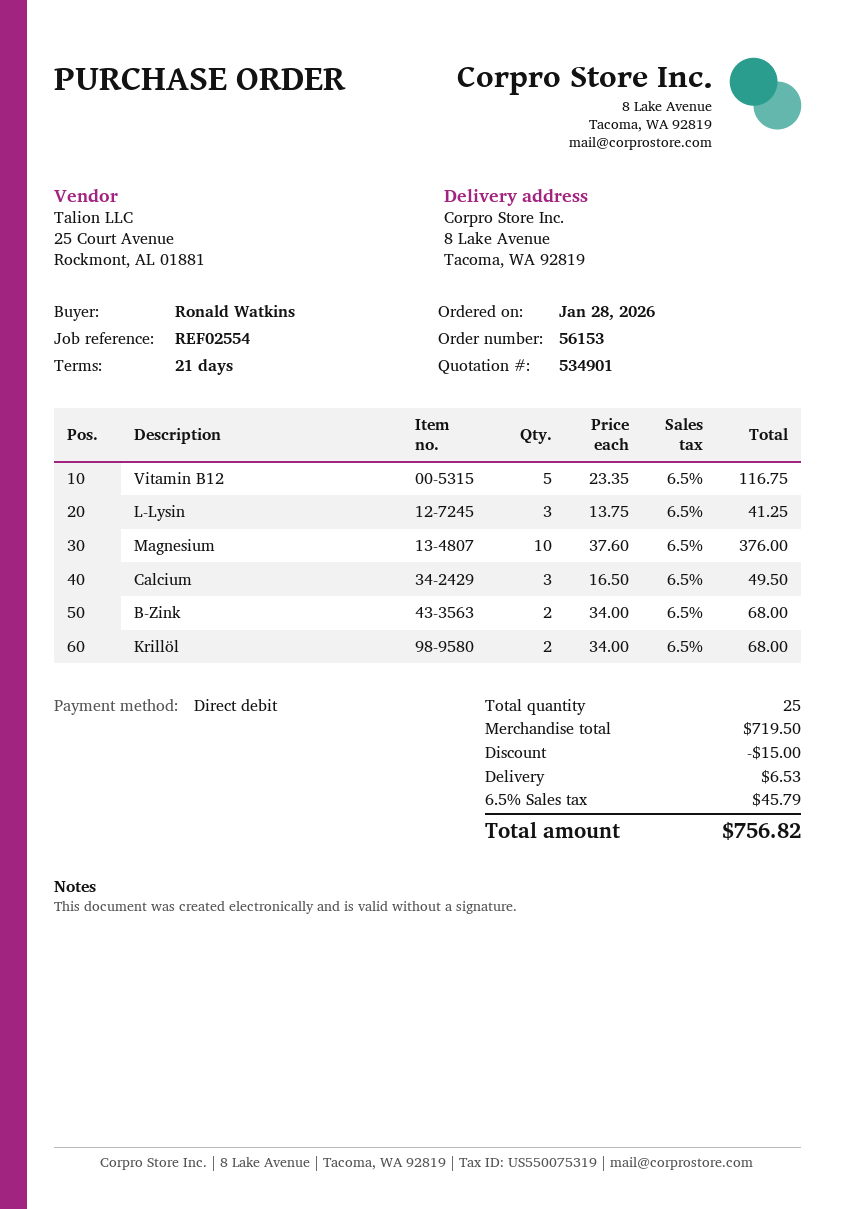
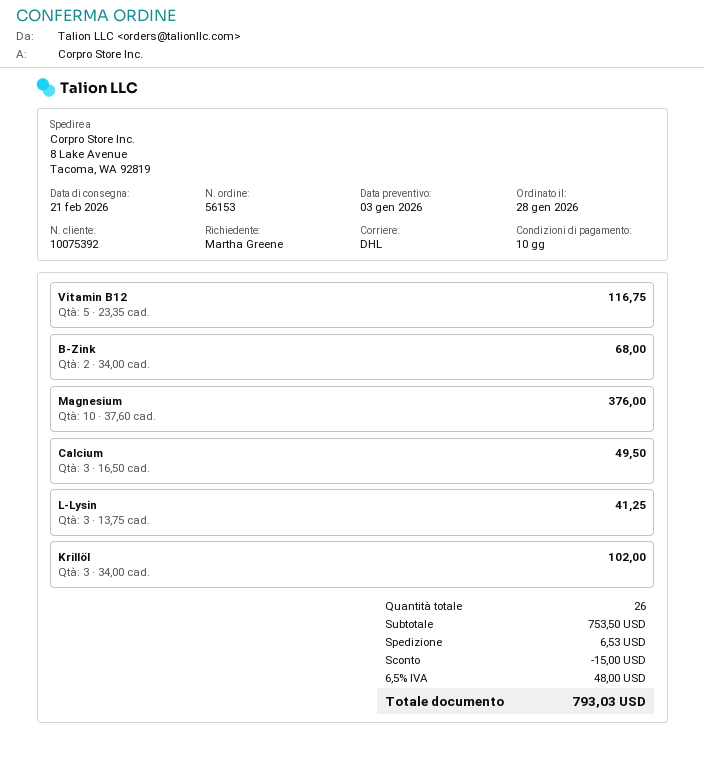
payment terms: 21 days -> 10 days
ordered by: Ronald Watkins -> Martha Greene
Krillöl: 2 x 34.00 = 68.00 -> 3 x 34.00 = 102.00
total quantity: 25 -> 26
subtotal: 719.50 -> 753.50
tax: 6.5% = 45.79 -> 6.5% = 48.00
total: 756.82 -> 793.03

